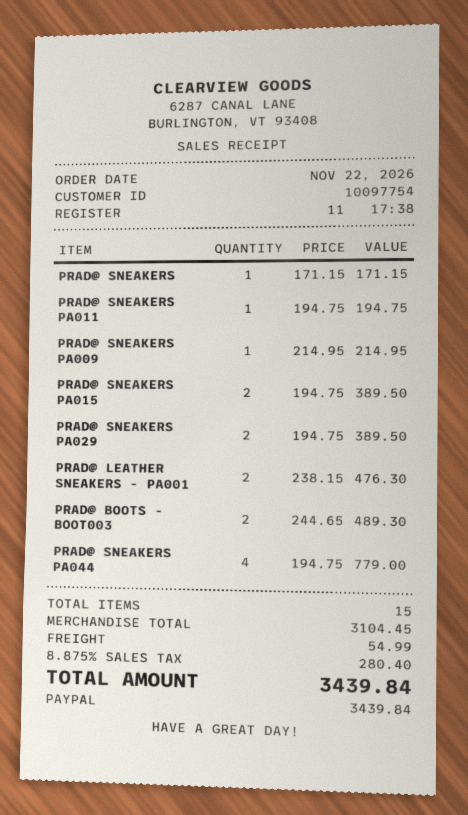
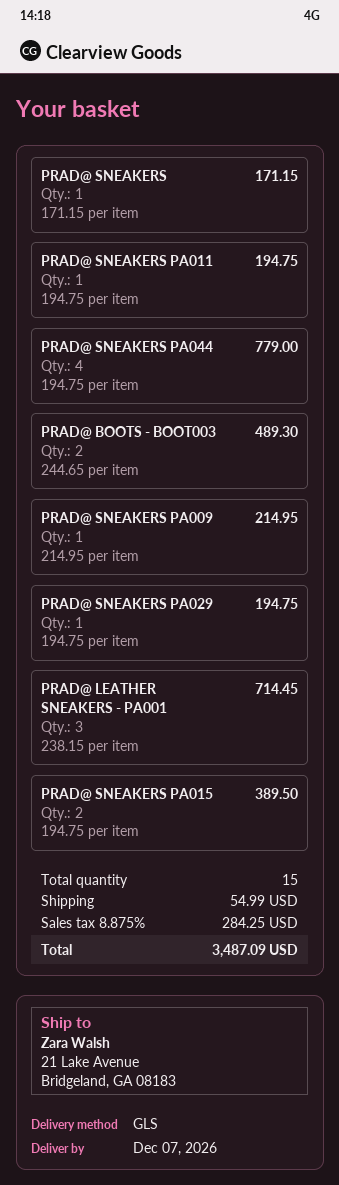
PRAD@ SNEAKERS PA029: 2 x 194.75 = 389.50 -> 1 x 194.75 = 194.75
PRAD@ LEATHER SNEAKERS - PA001: 2 x 238.15 = 476.30 -> 3 x 238.15 = 714.45
tax: 8.875% = 280.40 -> 8.875% = 284.25
total: 3439.84 -> 3487.09

